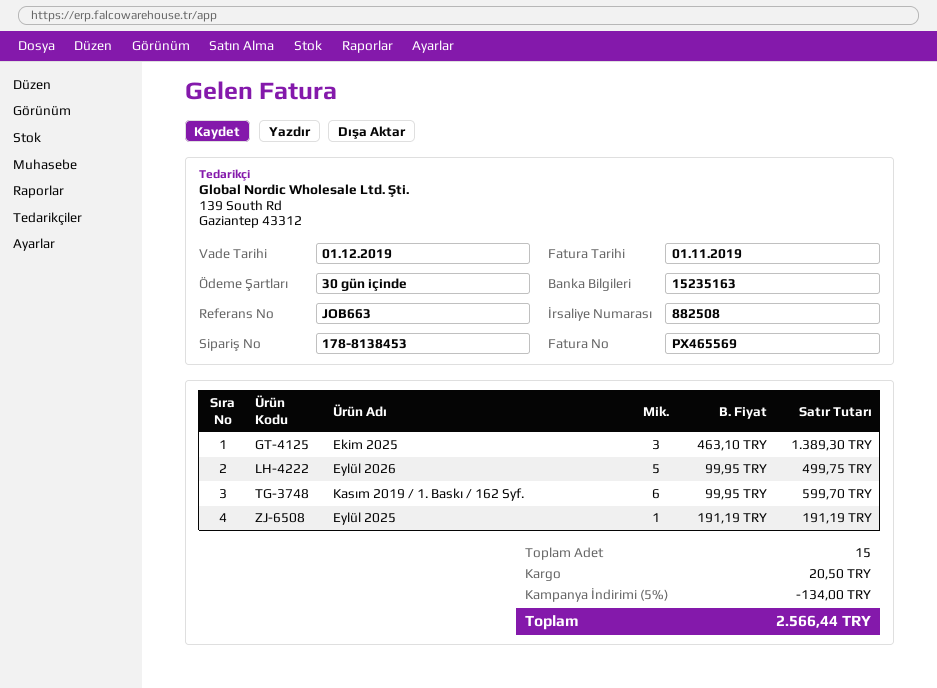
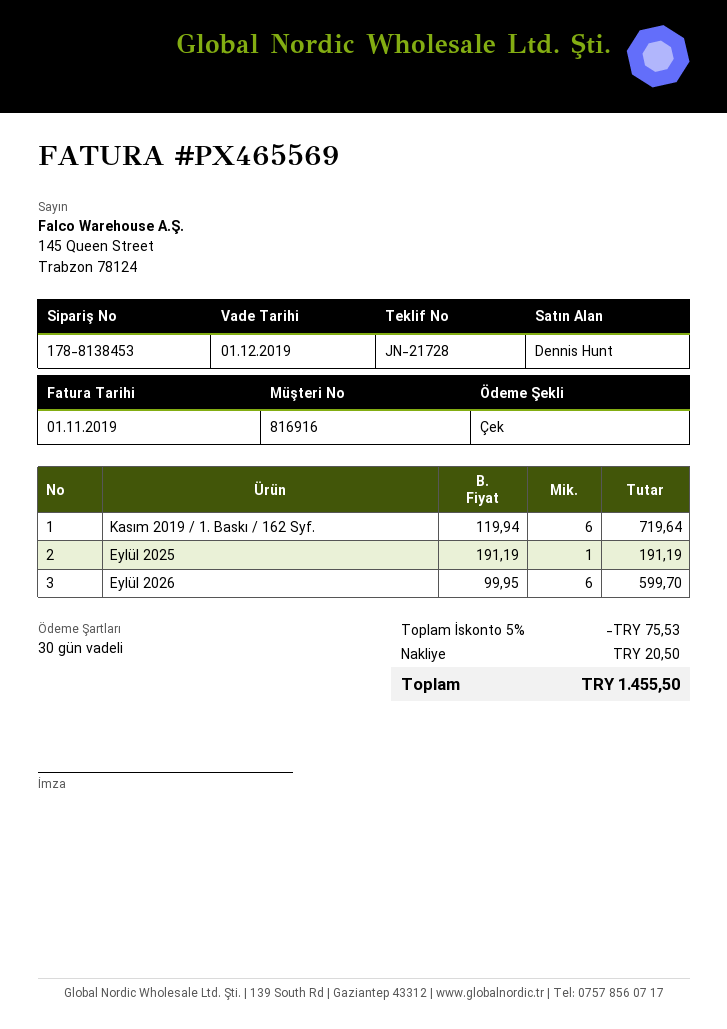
Ekim 2025: 3 x 463.10 = 1389.30 -> none
Eylül 2026: 5 x 99.95 = 499.75 -> 6 x 99.95 = 599.70
Kasım 2019 / 1. Baskı / 162 Syf.: 6 x 99.95 = 599.70 -> 6 x 119.94 = 719.64
discount: 5% = 134.00 -> 5% = 75.53
total: 2566.44 -> 1455.50

